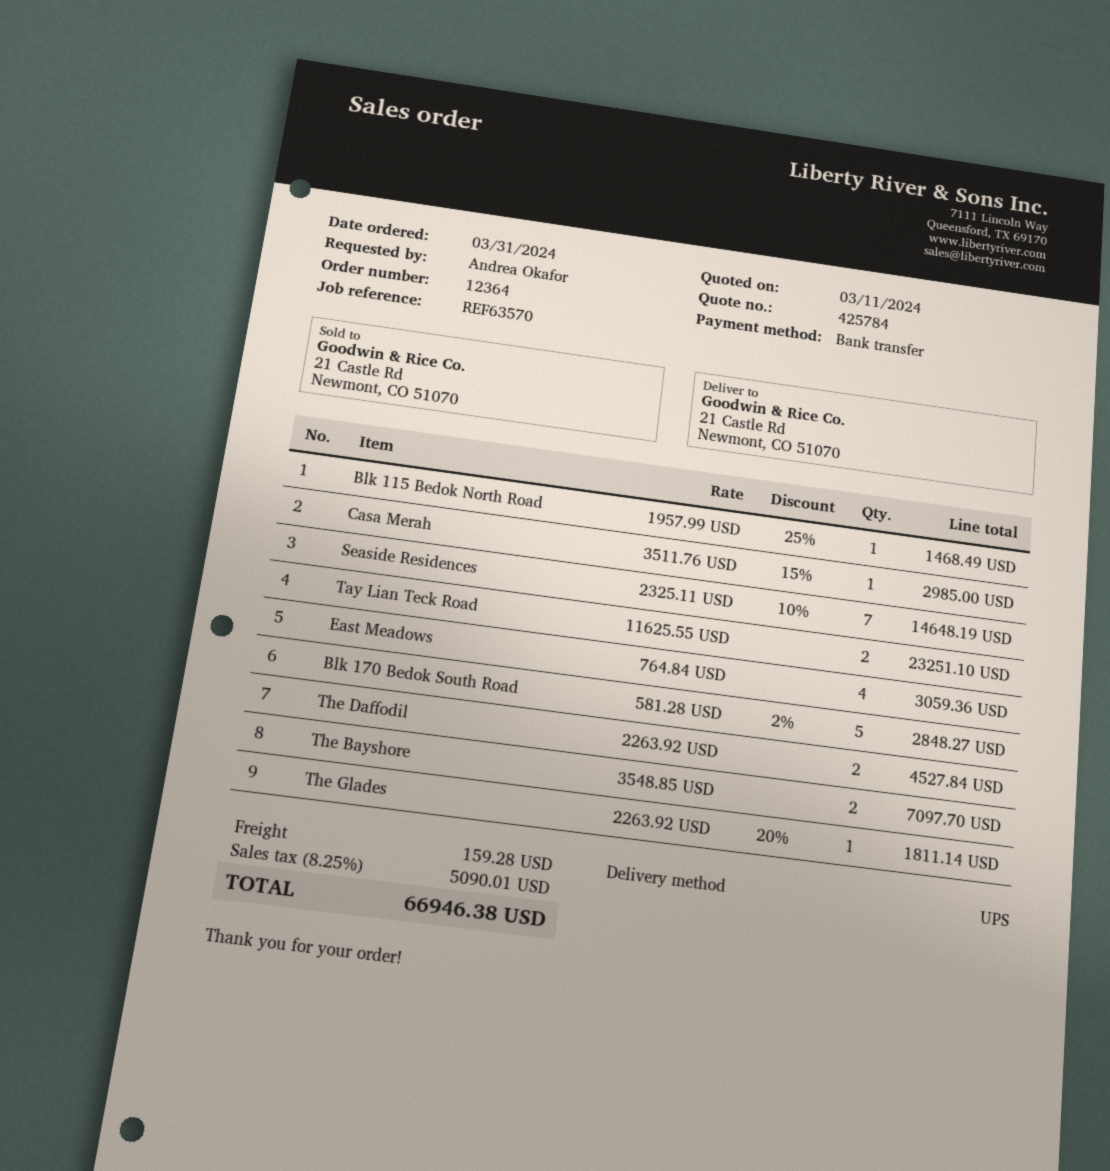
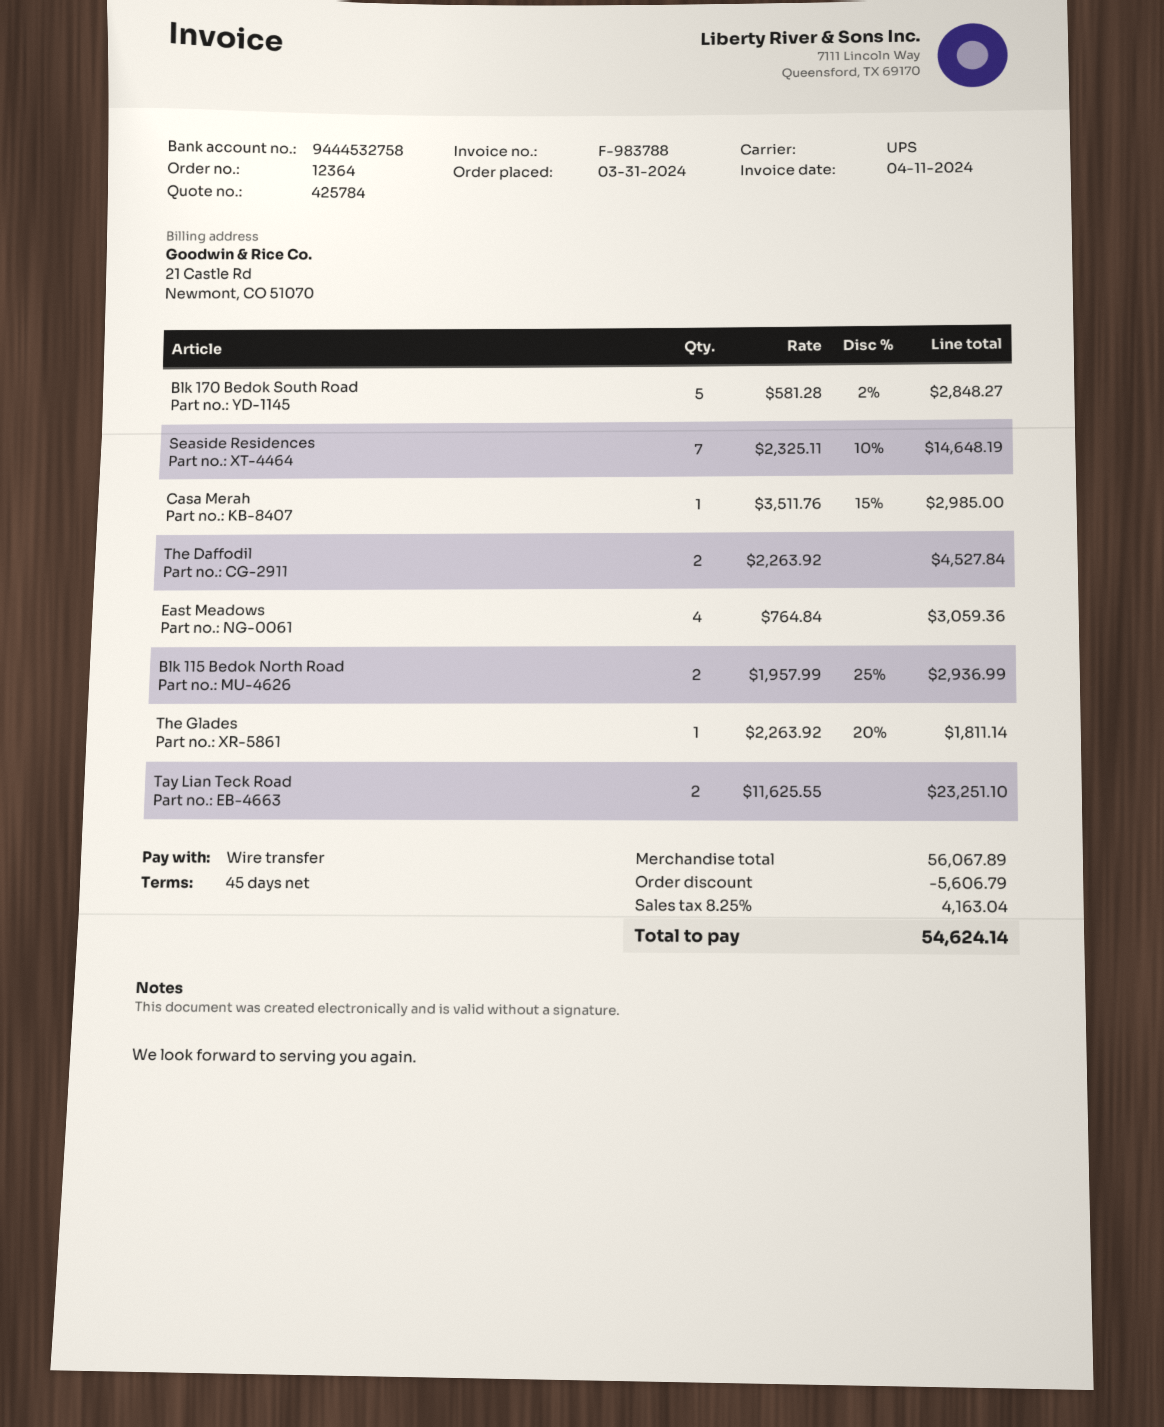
Blk 115 Bedok North Road: 1 x 1957.99 - 25% = 1468.49 -> 2 x 1957.99 - 25% = 2936.99
The Bayshore: 2 x 3548.85 = 7097.70 -> none
discount: none -> 5606.79
shipping: 159.28 -> none
tax: 8.25% = 5090.01 -> 8.25% = 4163.04
total: 66946.38 -> 54624.14

